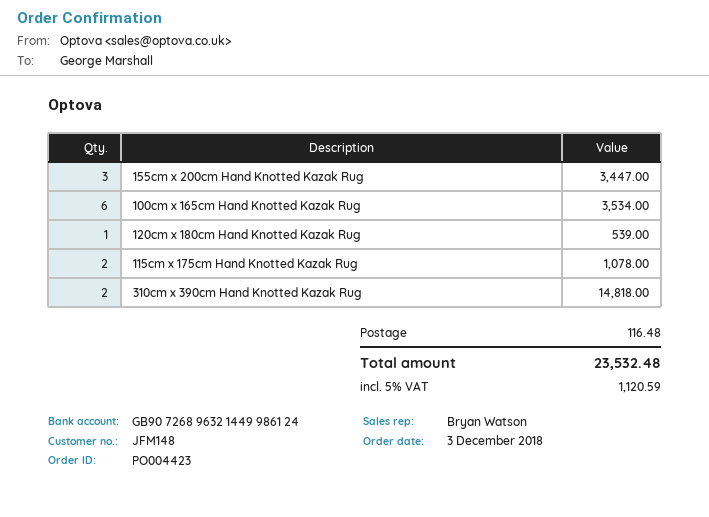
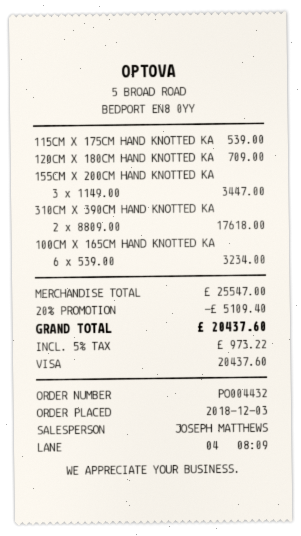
order number: PO004423 -> PO004432
sales rep: Bryan Watson -> JOSEPH MATTHEWS
100cm x 165cm Hand Knotted Kazak Rug: 6 for 3534.00 -> 6 for 3234.00
120cm x 180cm Hand Knotted Kazak Rug: 1 for 539.00 -> 1 for 709.00
115cm x 175cm Hand Knotted Kazak Rug: 2 for 1078.00 -> 1 for 539.00
310cm x 390cm Hand Knotted Kazak Rug: 2 for 14818.00 -> 2 for 17618.00
discount: none -> 20% = 5109.40
shipping: 116.48 -> none
tax: 5% = 1120.59 -> 5% = 973.22
total: 23532.48 -> 20437.60

